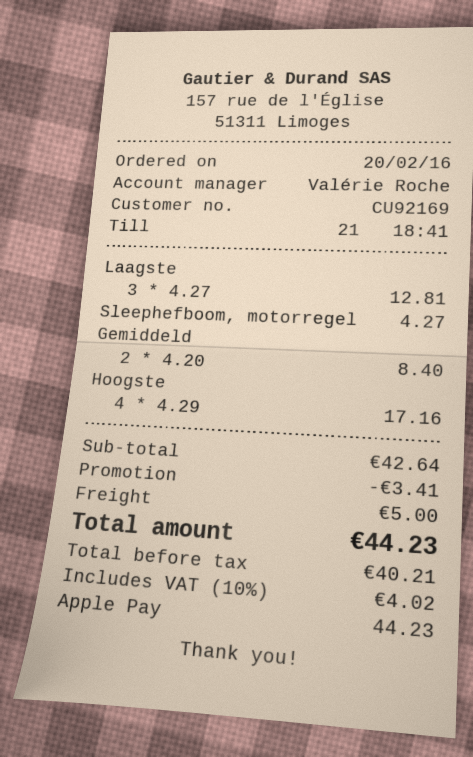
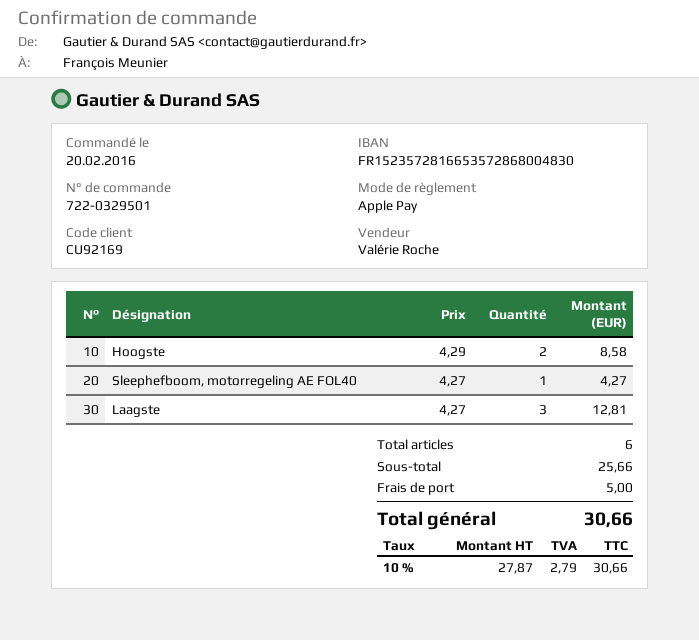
Gemiddeld: 2 x 4.20 = 8.40 -> none
Hoogste: 4 x 4.29 = 17.16 -> 2 x 4.29 = 8.58
subtotal: 42.64 -> 25.66
discount: 3.41 -> none
net: 40.21 -> 27.87
tax: 10% = 4.02 -> 10% = 2.79
total: 44.23 -> 30.66

